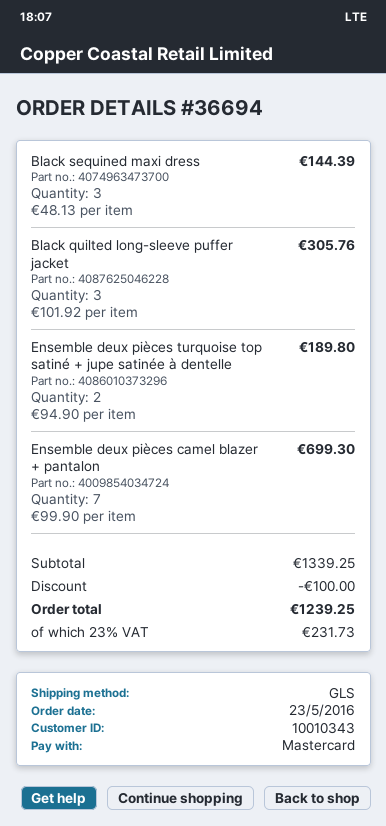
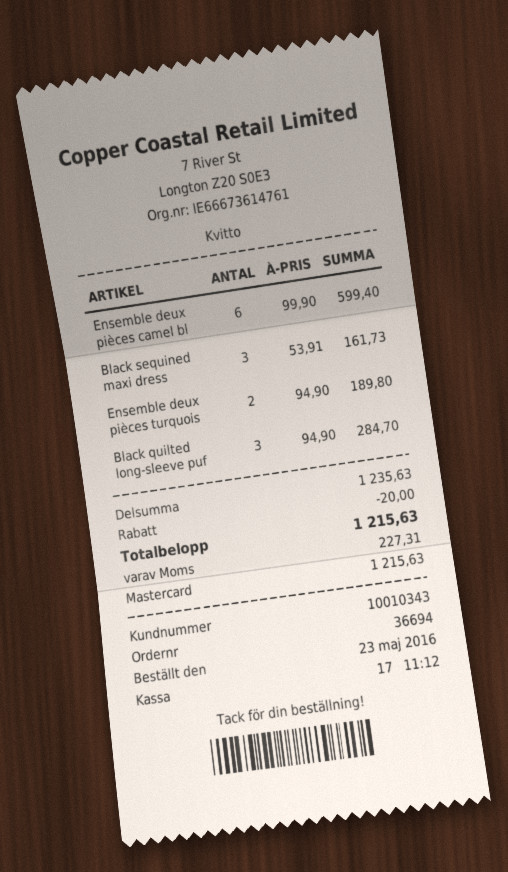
Black sequined maxi dress: 3 x 48.13 = 144.39 -> 3 x 53.91 = 161.73
Black quilted long-sleeve puffer jacket: 3 x 101.92 = 305.76 -> 3 x 94.90 = 284.70
Ensemble deux pièces camel blazer + pantalon: 7 x 99.90 = 699.30 -> 6 x 99.90 = 599.40
subtotal: 1339.25 -> 1235.63
discount: 100.00 -> 20.00
tax: 231.73 -> 227.31
total: 1239.25 -> 1215.63

